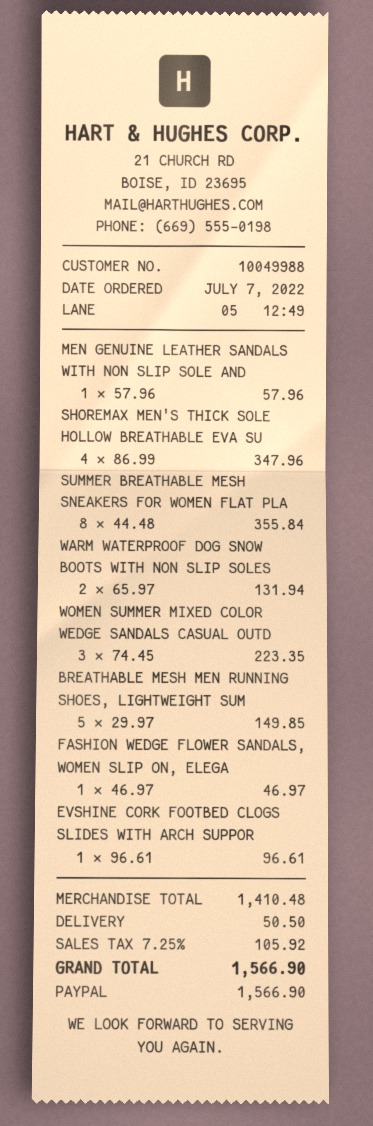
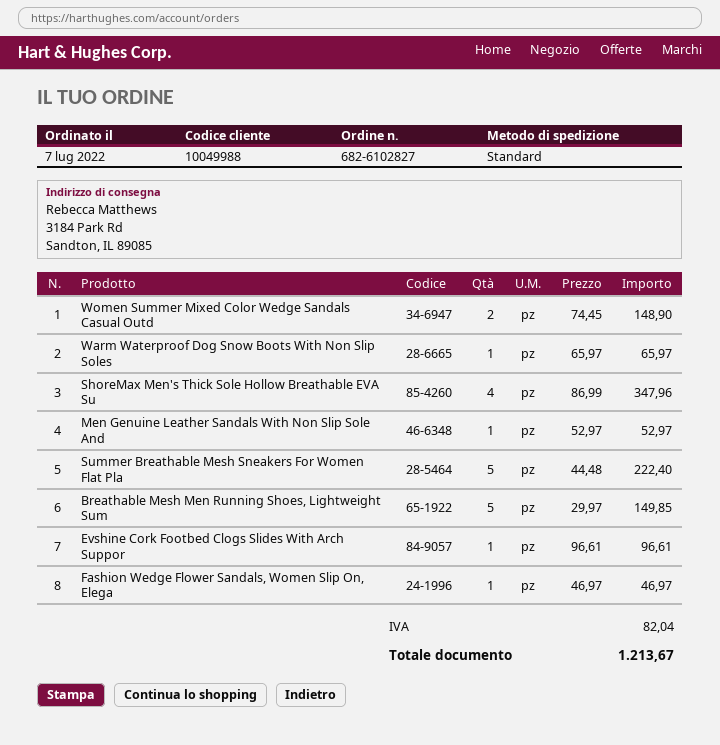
MEN GENUINE LEATHER SANDALS WITH NON SLIP SOLE AND: 1 x 57.96 = 57.96 -> 1 x 52.97 = 52.97
SUMMER BREATHABLE MESH SNEAKERS FOR WOMEN FLAT PLA: 8 x 44.48 = 355.84 -> 5 x 44.48 = 222.40
WARM WATERPROOF DOG SNOW BOOTS WITH NON SLIP SOLES: 2 x 65.97 = 131.94 -> 1 x 65.97 = 65.97
WOMEN SUMMER MIXED COLOR WEDGE SANDALS CASUAL OUTD: 3 x 74.45 = 223.35 -> 2 x 74.45 = 148.90
shipping: 50.50 -> none
tax: 105.92 -> 82.04
total: 1566.90 -> 1213.67

